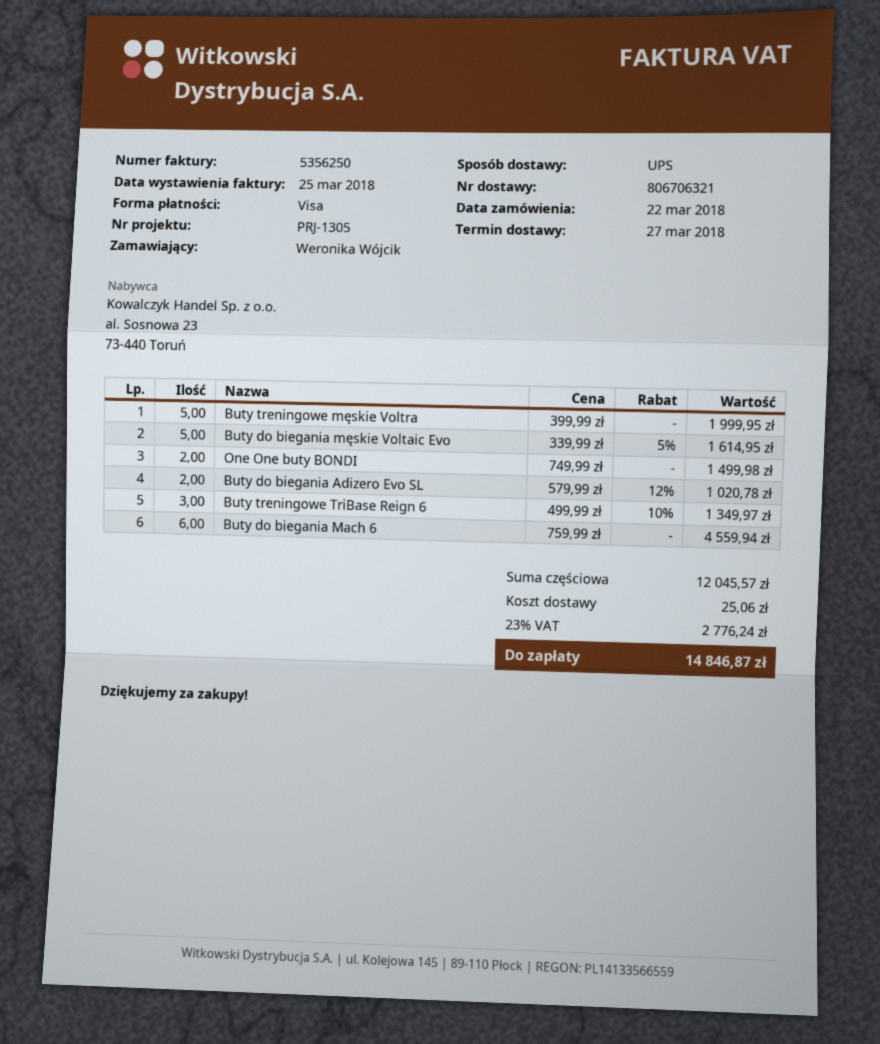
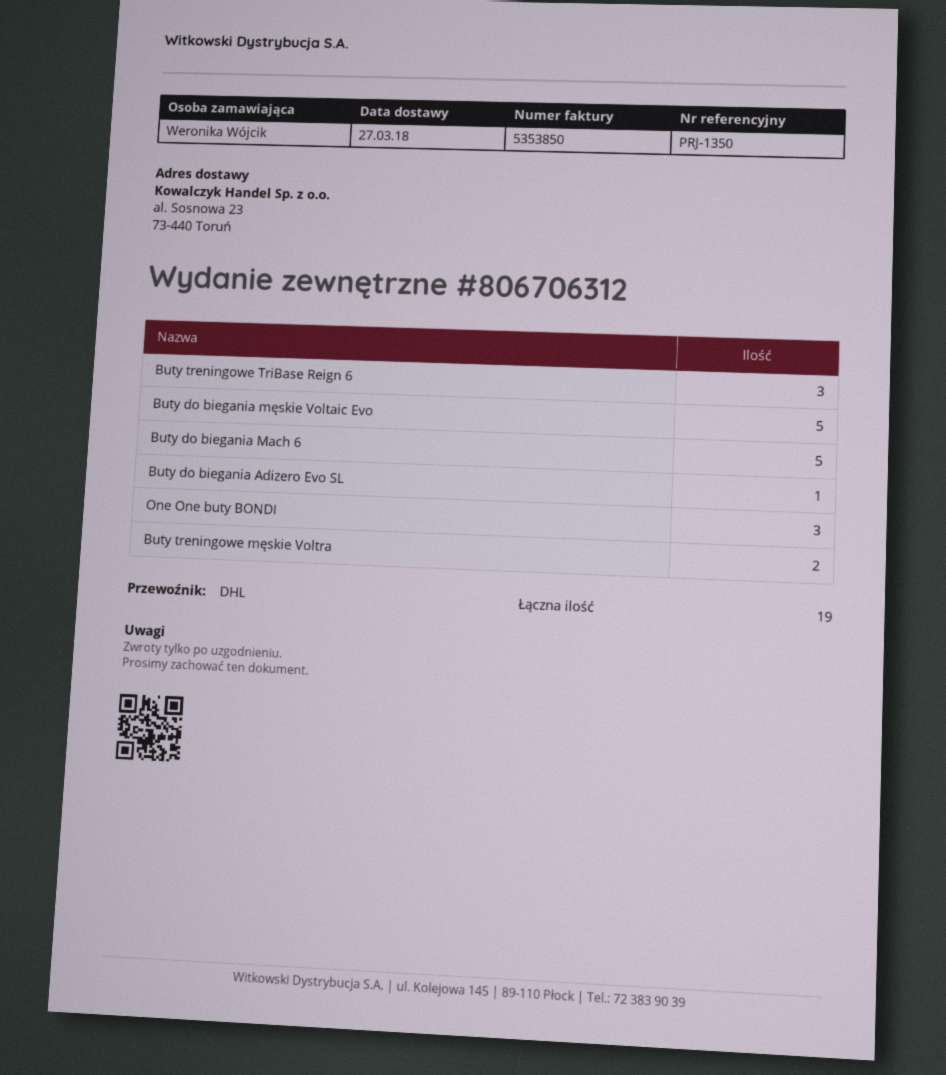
delivery note number: 806706321 -> 806706312
invoice number: 5356250 -> 5353850
reference: PRJ-1305 -> PRJ-1350
shipping method: UPS -> DHL
Buty treningowe męskie Voltra: 5 -> 2
One One buty BONDI: 2 -> 3
Buty do biegania Adizero Evo SL: 2 -> 1
Buty do biegania Mach 6: 6 -> 5

